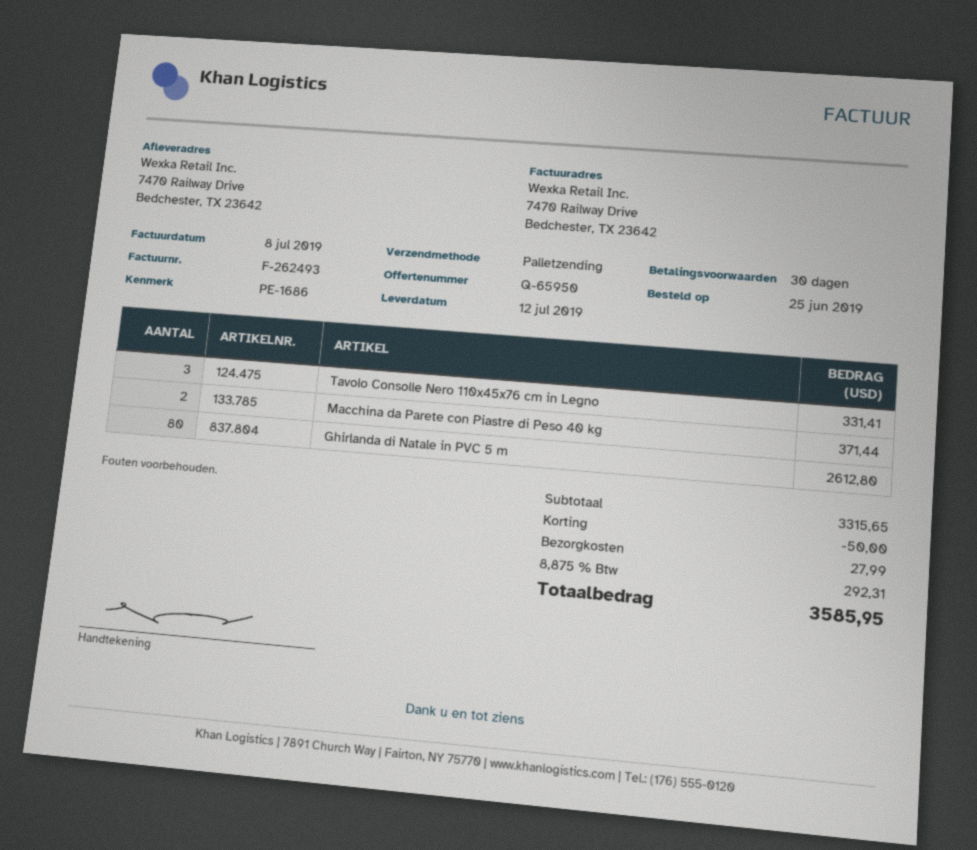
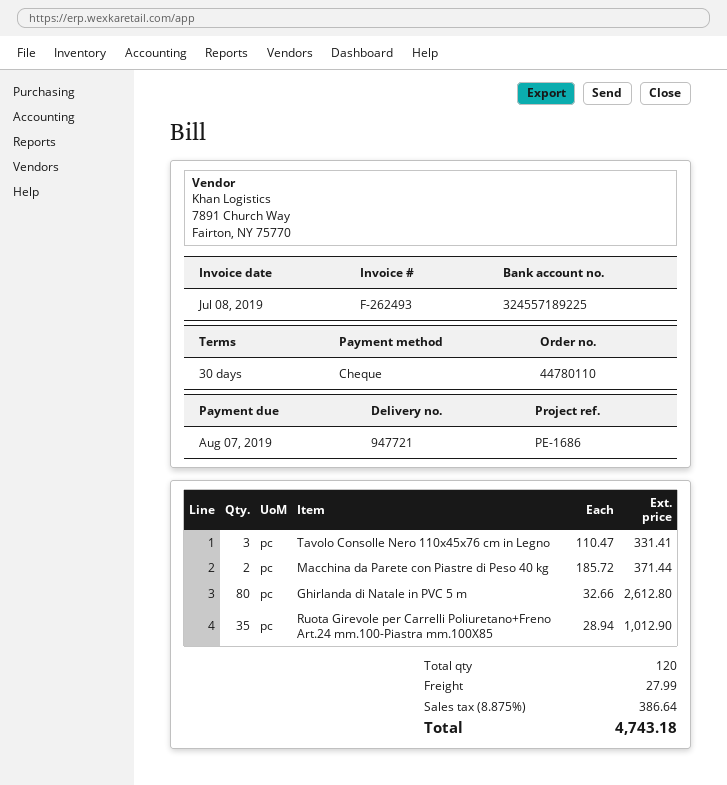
Ruota Girevole per Carrelli Poliuretano+Freno Art.24 mm.100-Piastra mm.100X85: none -> 35 for 1012.90
discount: 50.00 -> none
tax: 8.875% = 292.31 -> 8.875% = 386.64
total: 3585.95 -> 4743.18

